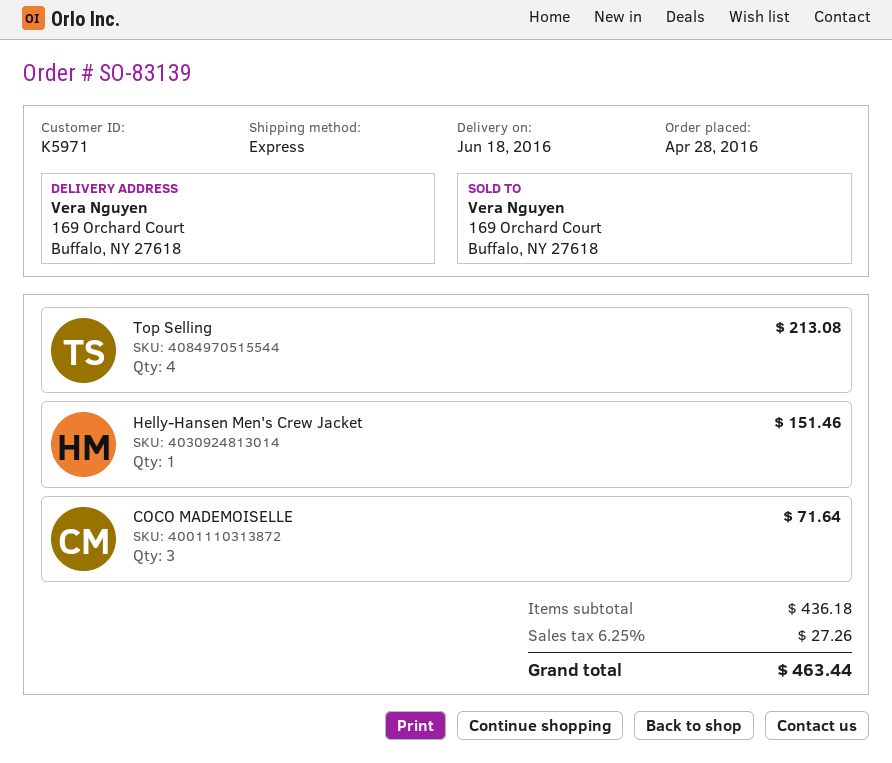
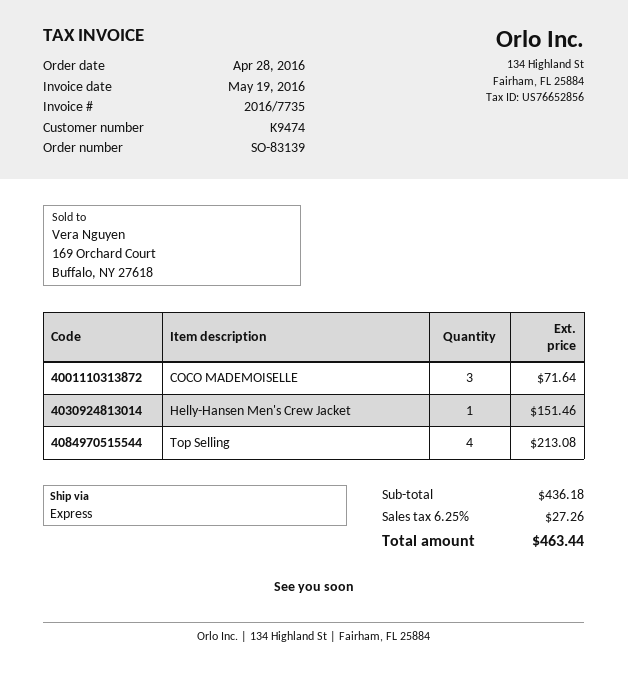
customer number: K5971 -> K9474

